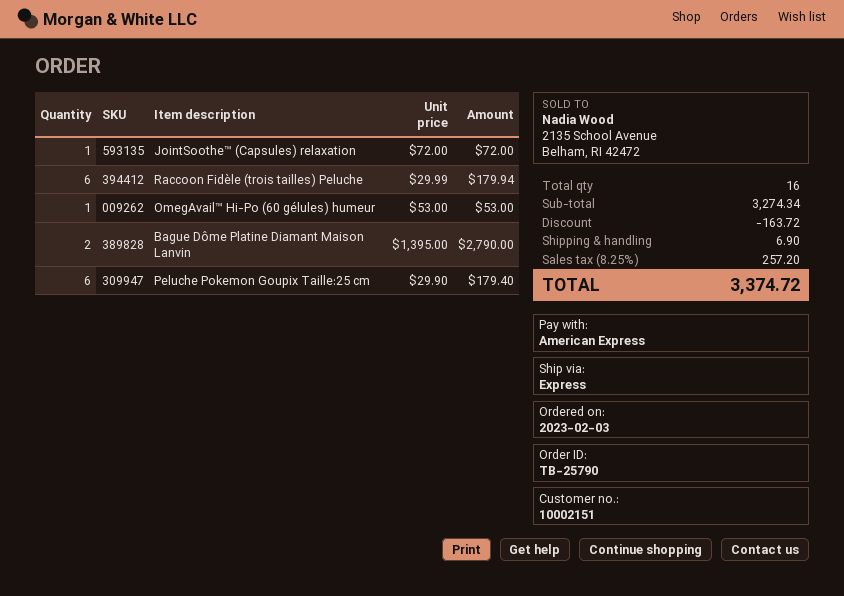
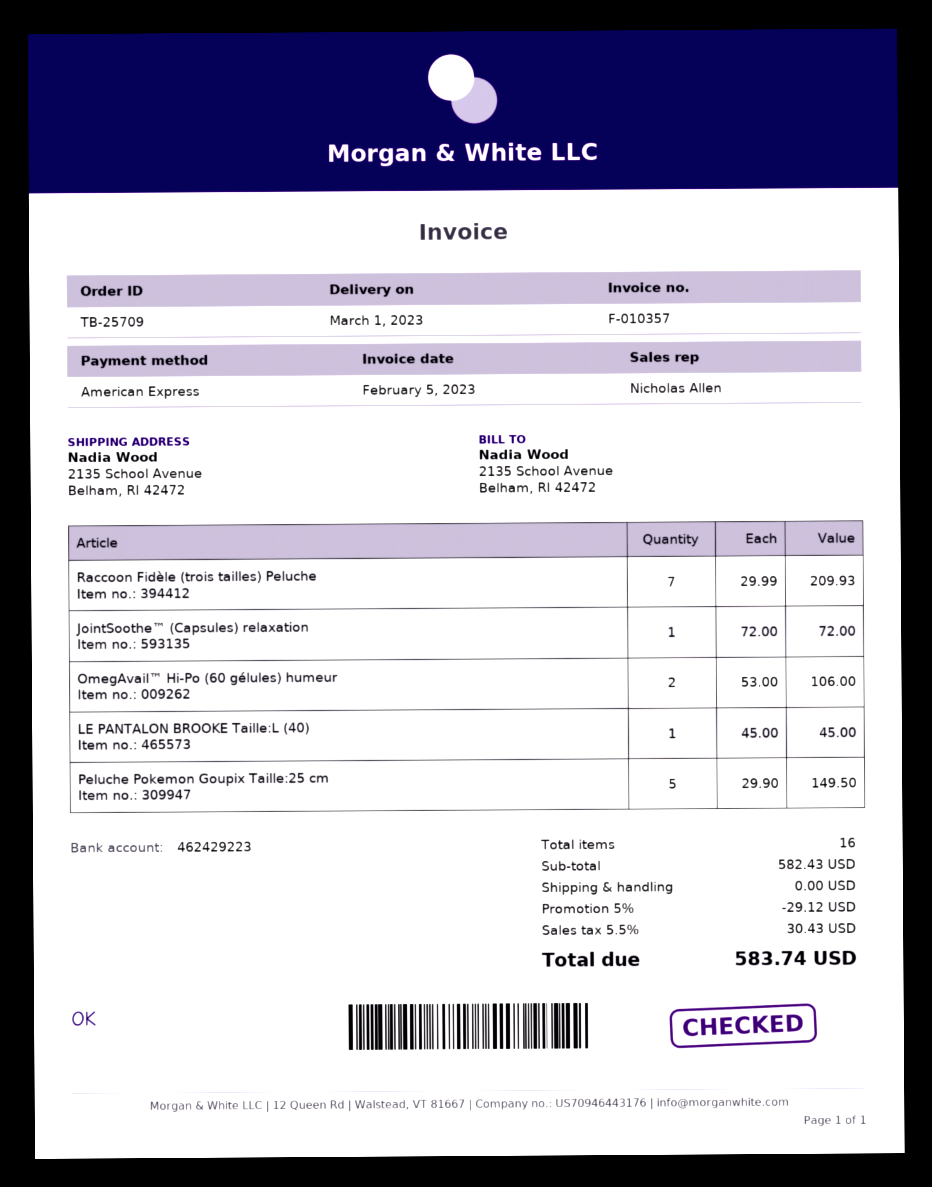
order number: TB-25790 -> TB-25709
Raccoon Fidèle (trois tailles) Peluche: 6 x 29.99 = 179.94 -> 7 x 29.99 = 209.93
OmegAvail™ Hi-Po (60 gélules) humeur: 1 x 53.00 = 53.00 -> 2 x 53.00 = 106.00
Bague Dôme Platine Diamant Maison Lanvin: 2 x 1395.00 = 2790.00 -> none
Peluche Pokemon Goupix Taille:25 cm: 6 x 29.90 = 179.40 -> 5 x 29.90 = 149.50
LE PANTALON BROOKE Taille:L (40): none -> 1 x 45.00 = 45.00
subtotal: 3274.34 -> 582.43
discount: 163.72 -> 29.12
shipping: 6.90 -> 0.00
tax: 8.25% = 257.20 -> 5.5% = 30.43
total: 3374.72 -> 583.74

